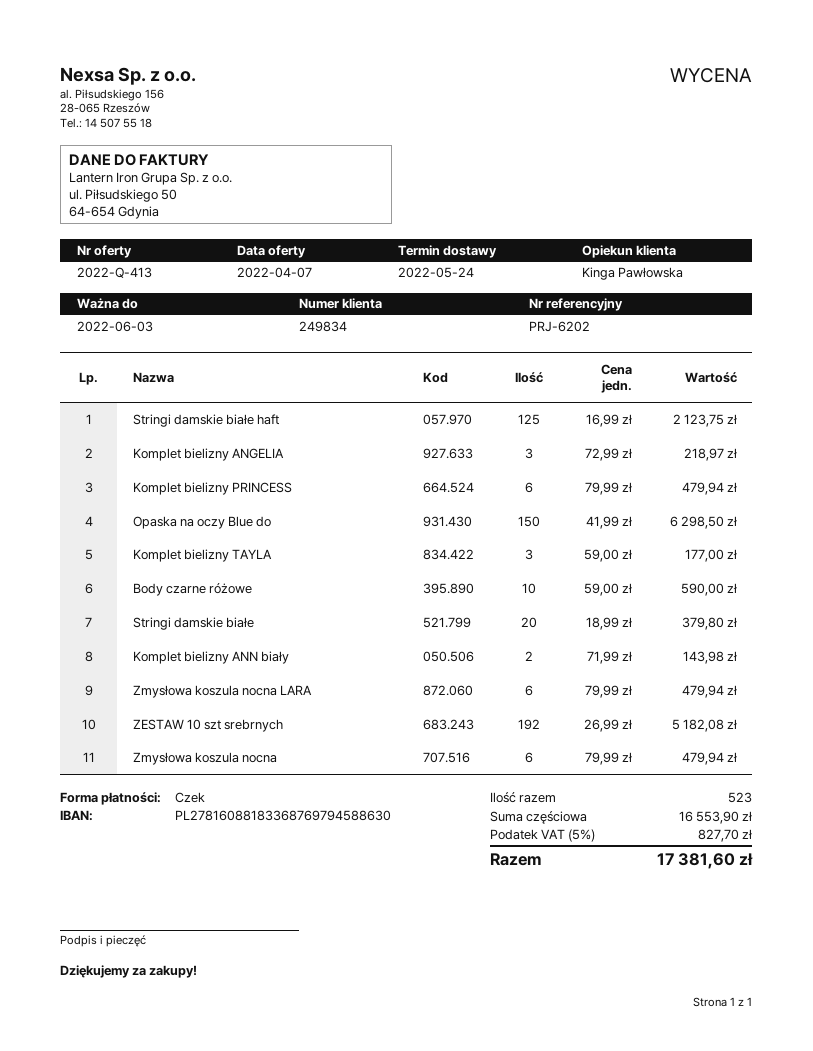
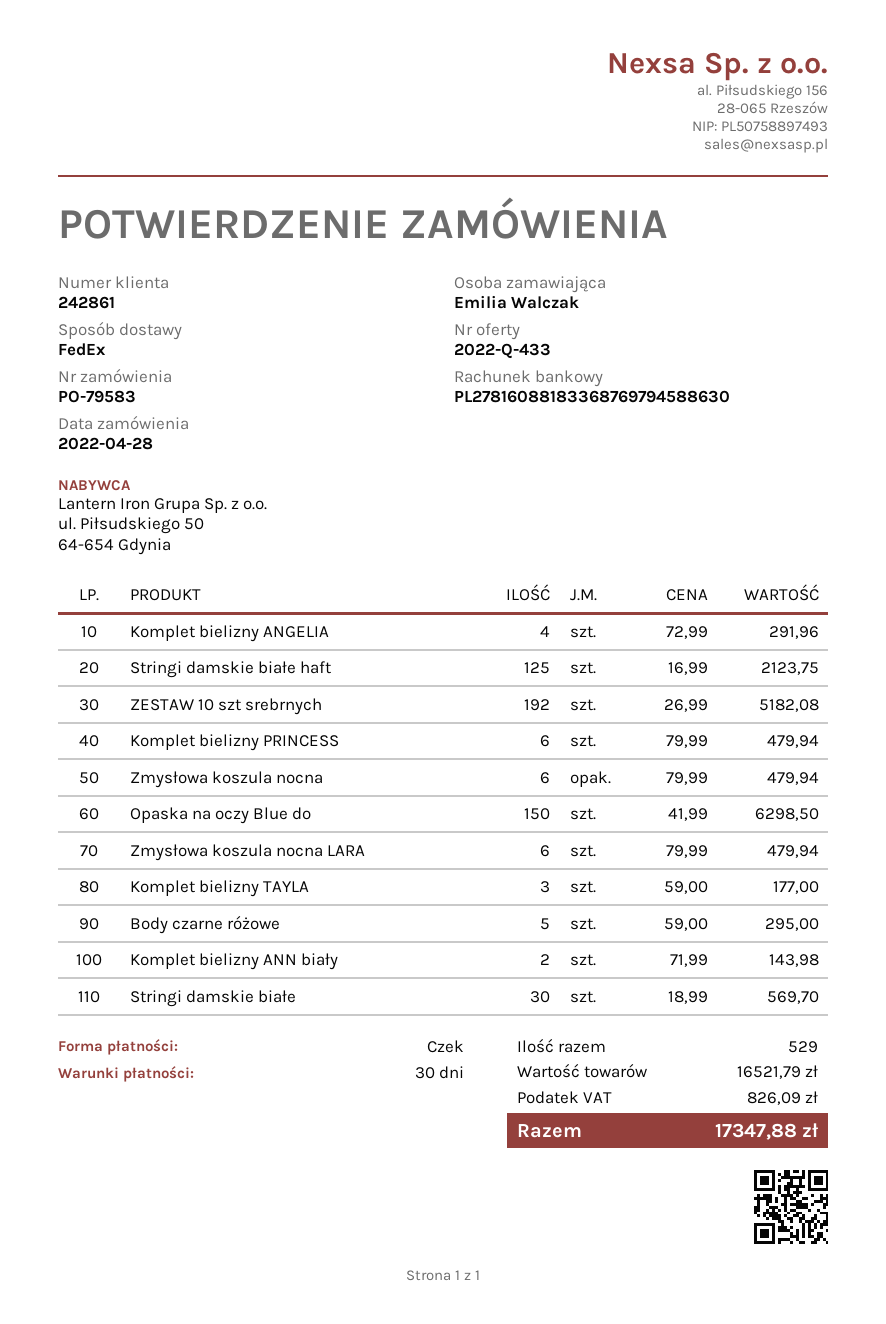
quote number: 2022-Q-413 -> 2022-Q-433
customer number: 249834 -> 242861
Komplet bielizny ANGELIA: 3 x 72.99 = 218.97 -> 4 x 72.99 = 291.96
Body czarne różowe: 10 x 59.00 = 590.00 -> 5 x 59.00 = 295.00
Stringi damskie białe: 20 x 18.99 = 379.80 -> 30 x 18.99 = 569.70
total quantity: 523 -> 529
subtotal: 16553.90 -> 16521.79
tax: 827.70 -> 826.09
total: 17381.60 -> 17347.88

